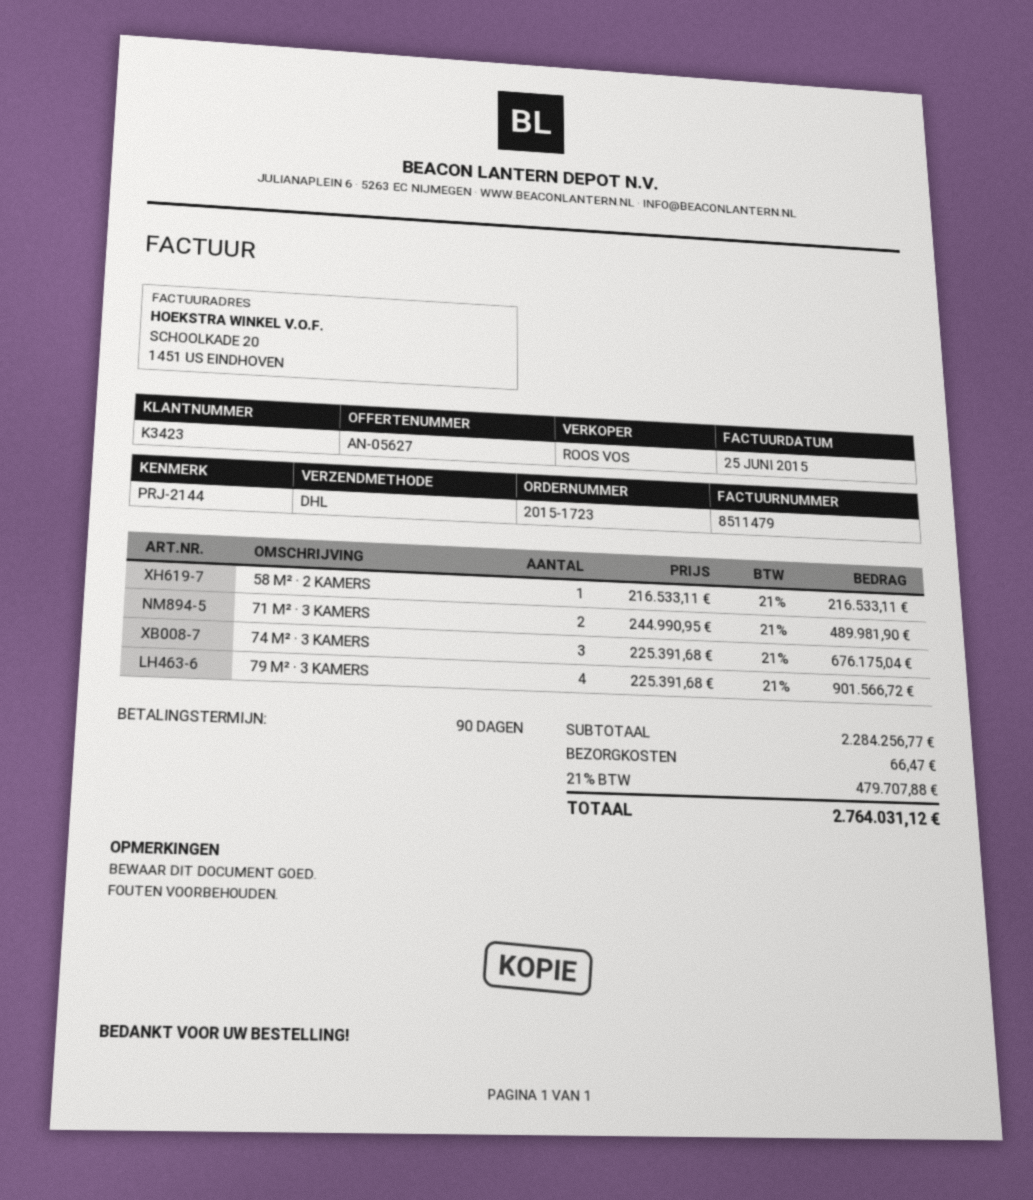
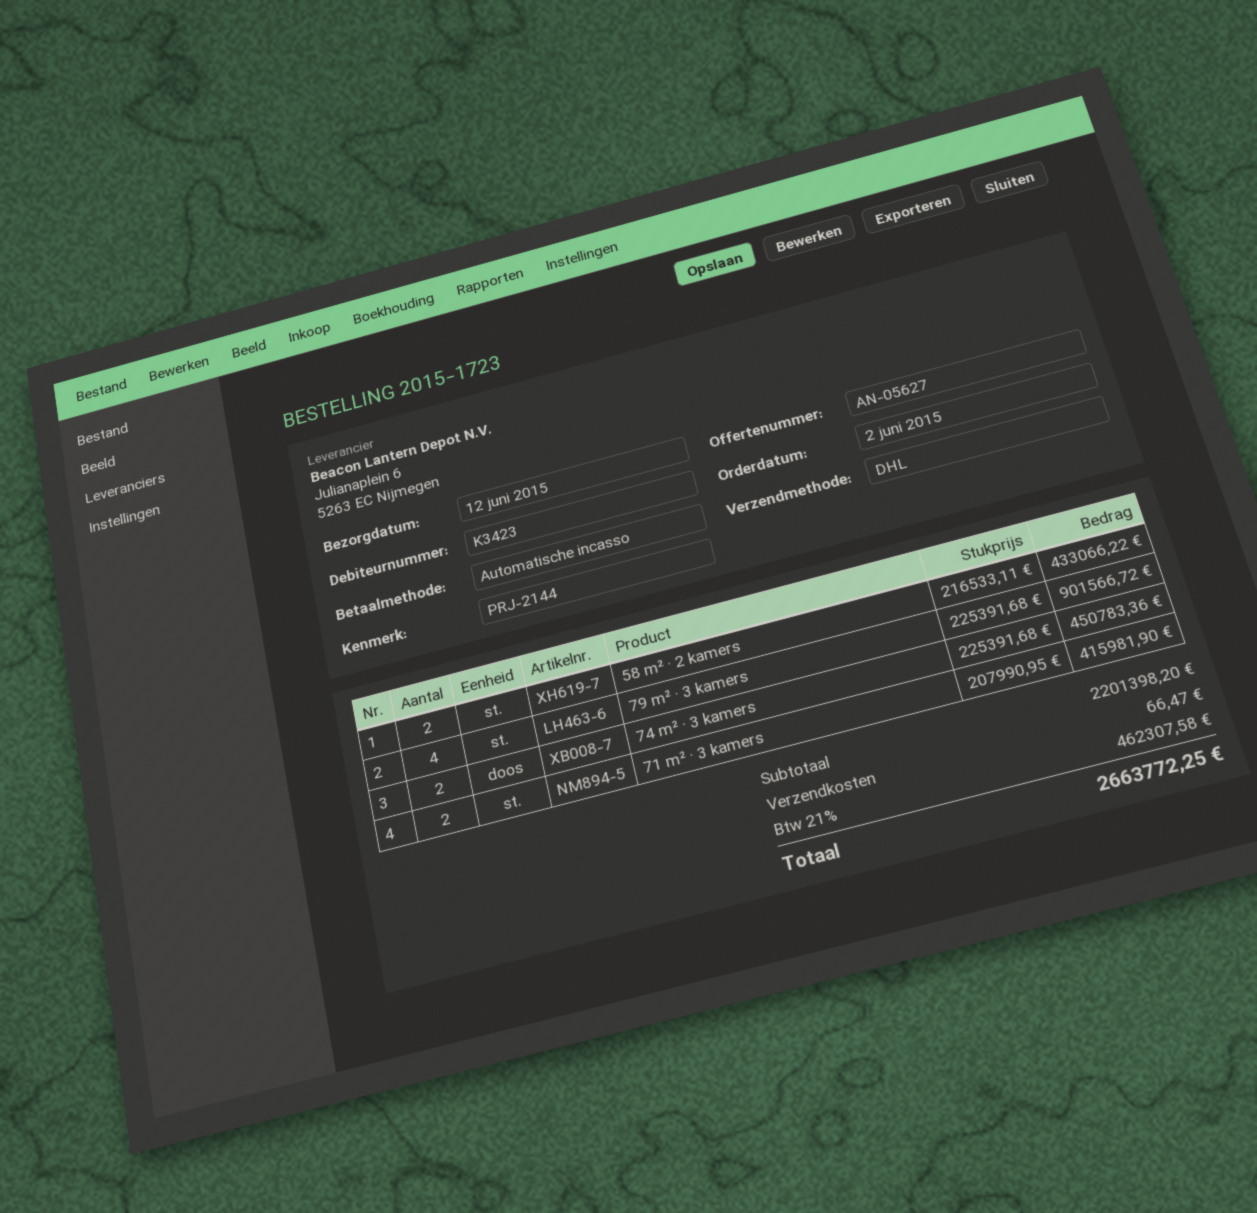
58 M² · 2 KAMERS: 1 x 216533.11 = 216533.11 -> 2 x 216533.11 = 433066.22
71 M² · 3 KAMERS: 2 x 244990.95 = 489981.90 -> 2 x 207990.95 = 415981.90
74 M² · 3 KAMERS: 3 x 225391.68 = 676175.04 -> 2 x 225391.68 = 450783.36
subtotal: 2284256.77 -> 2201398.20
tax: 21% = 479707.88 -> 21% = 462307.58
total: 2764031.12 -> 2663772.25

